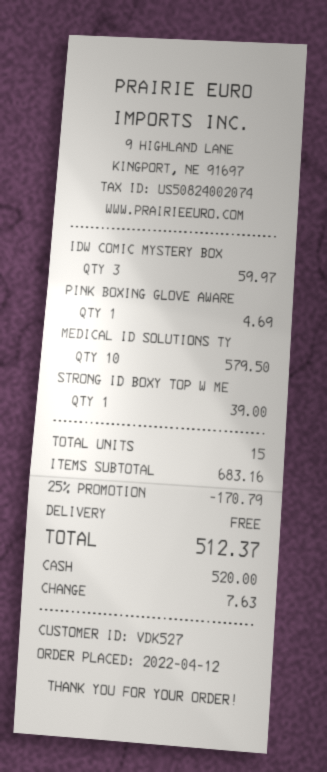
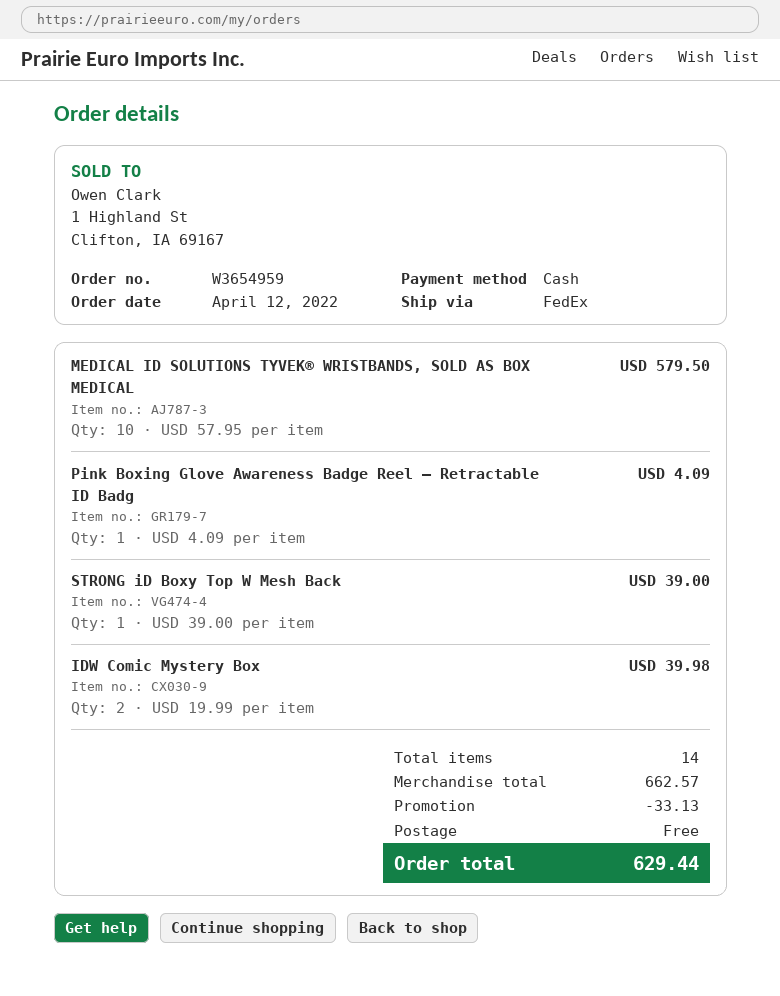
IDW COMIC MYSTERY BOX: 3 for 59.97 -> 2 for 39.98
PINK BOXING GLOVE AWARE: 1 for 4.69 -> 1 for 4.09
total quantity: 15 -> 14
subtotal: 683.16 -> 662.57
discount: 170.79 -> 33.13
total: 512.37 -> 629.44

